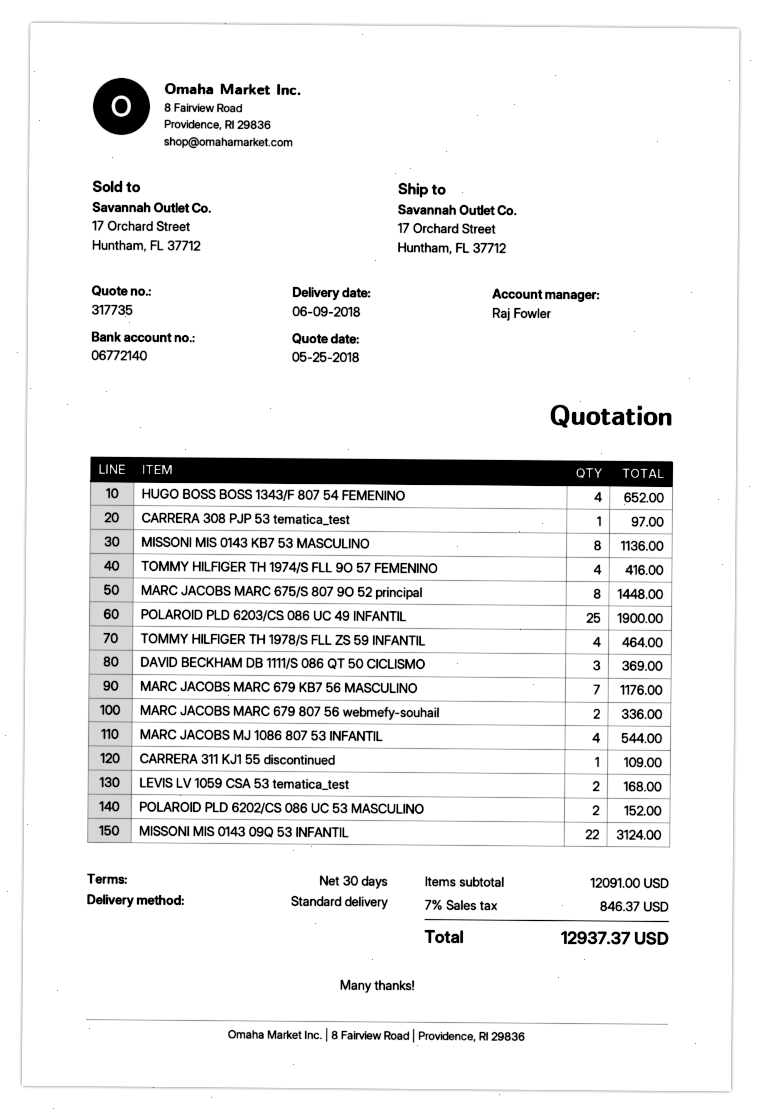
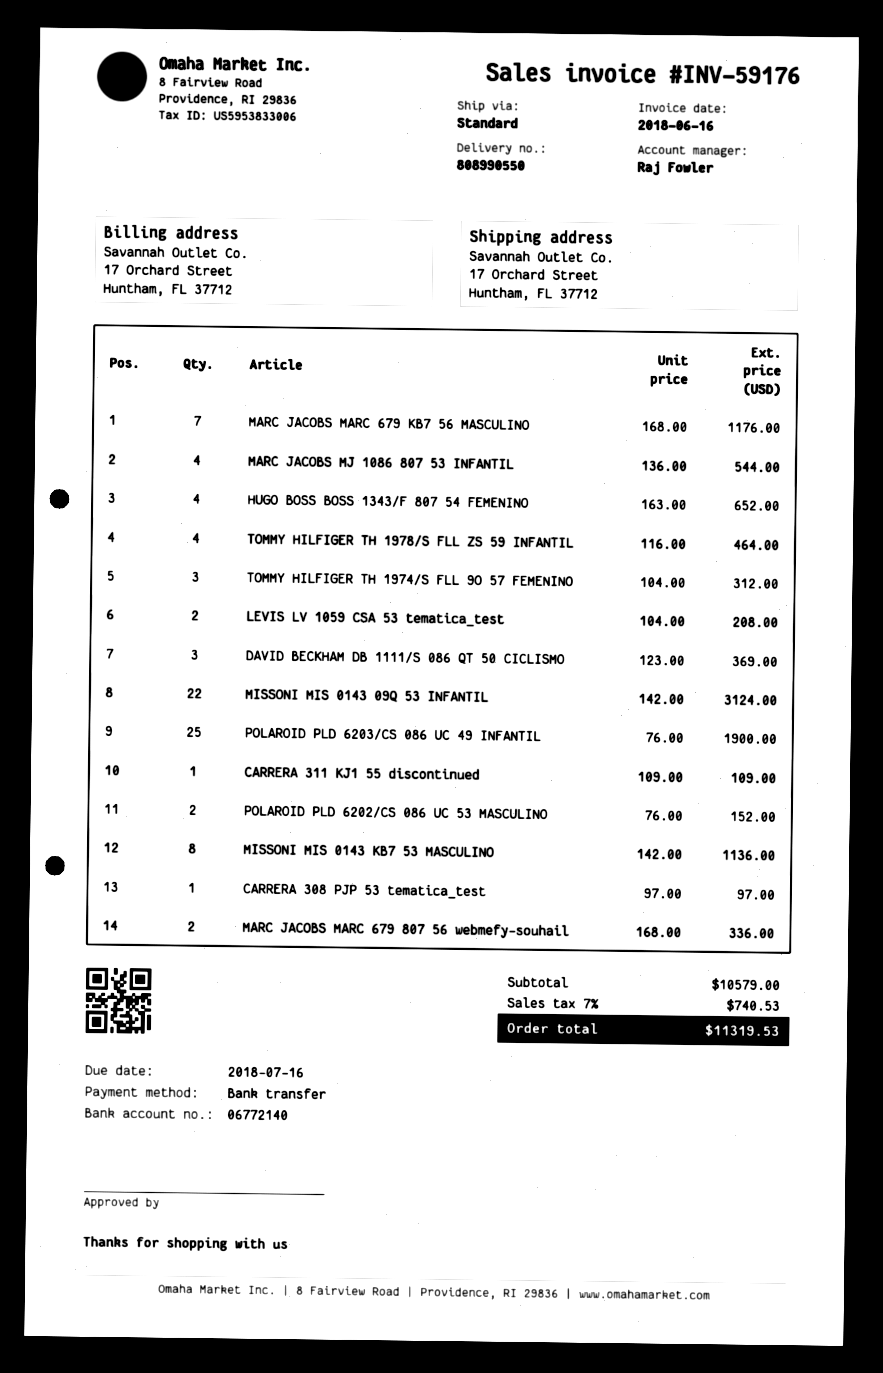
TOMMY HILFIGER TH 1974/S FLL 9O 57 FEMENINO: 4 for 416.00 -> 3 for 312.00
MARC JACOBS MARC 675/S 807 9O 52 principal: 8 for 1448.00 -> none
LEVIS LV 1059 CSA 53 tematica_test: 2 for 168.00 -> 2 for 208.00
subtotal: 12091.00 -> 10579.00
tax: 7% = 846.37 -> 7% = 740.53
total: 12937.37 -> 11319.53

